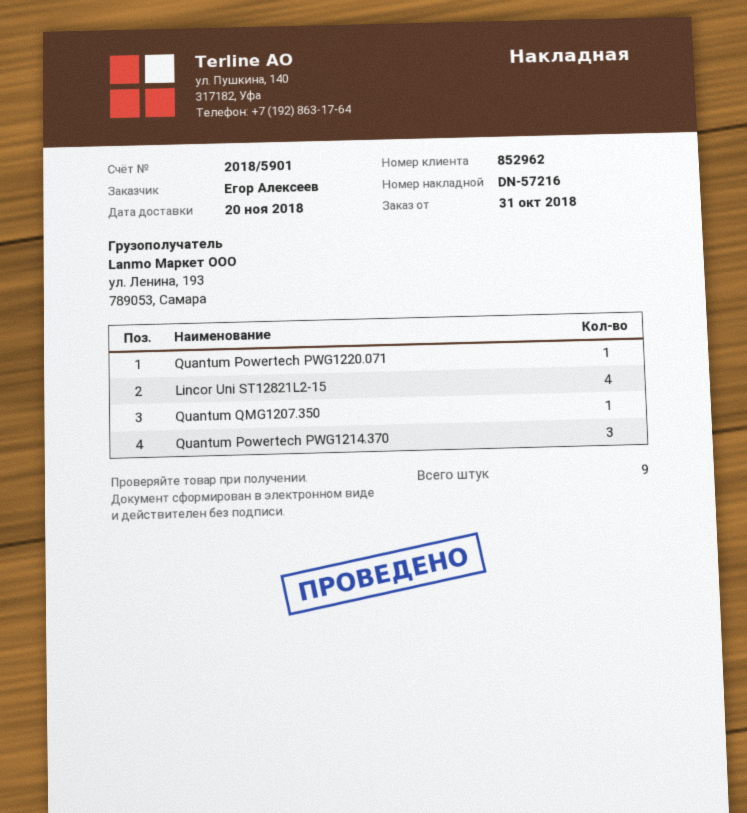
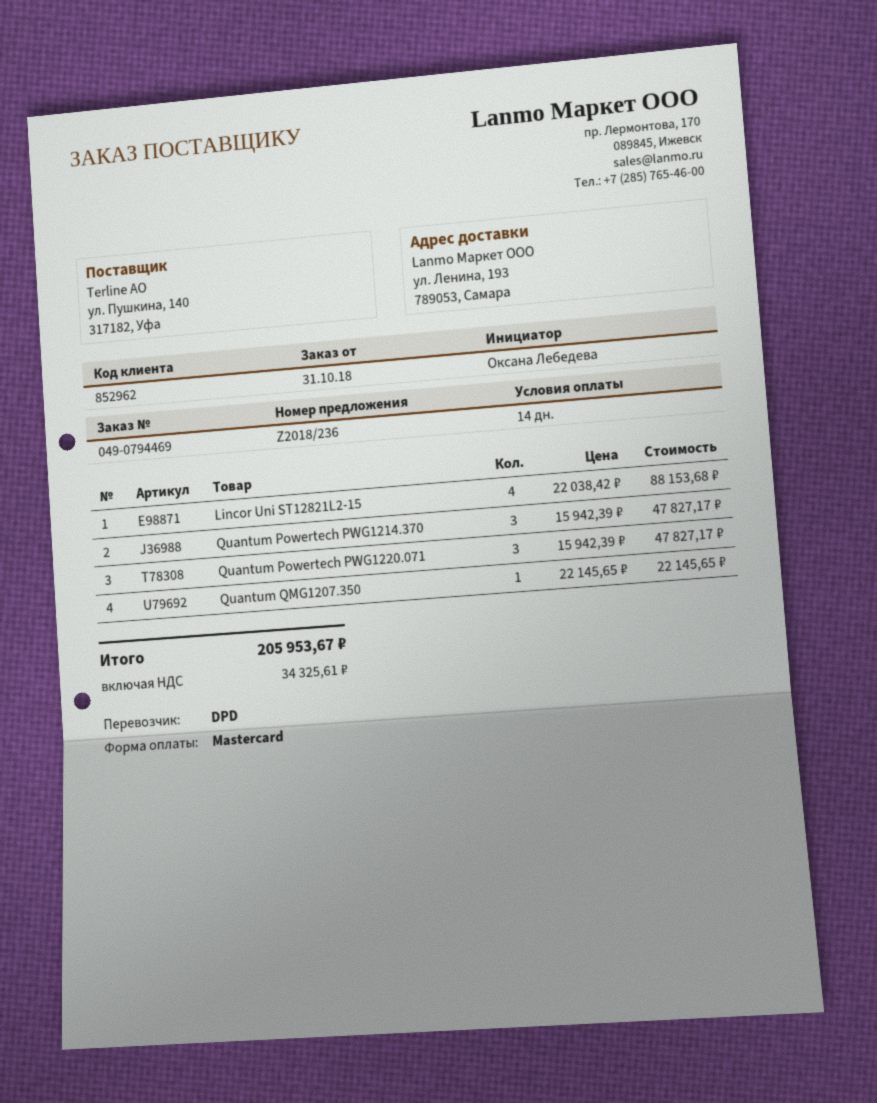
ordered by: Егор Алексеев -> Оксана Лебедева
Quantum Powertech PWG1220.071: 1 -> 3

